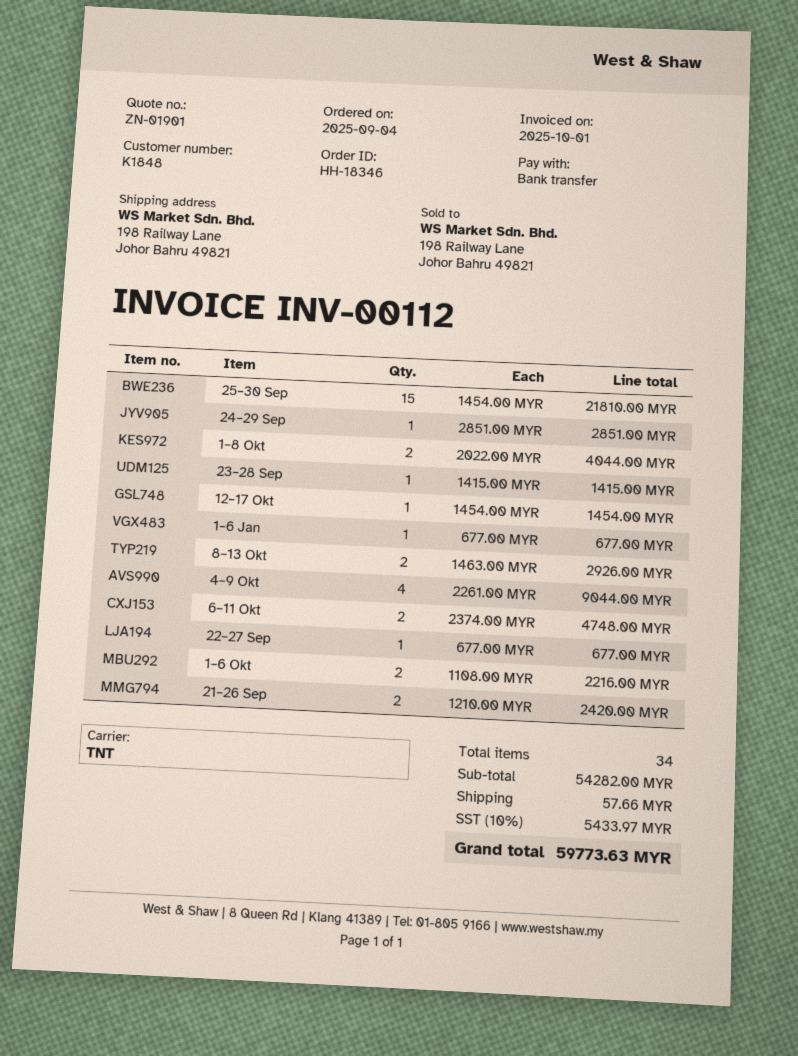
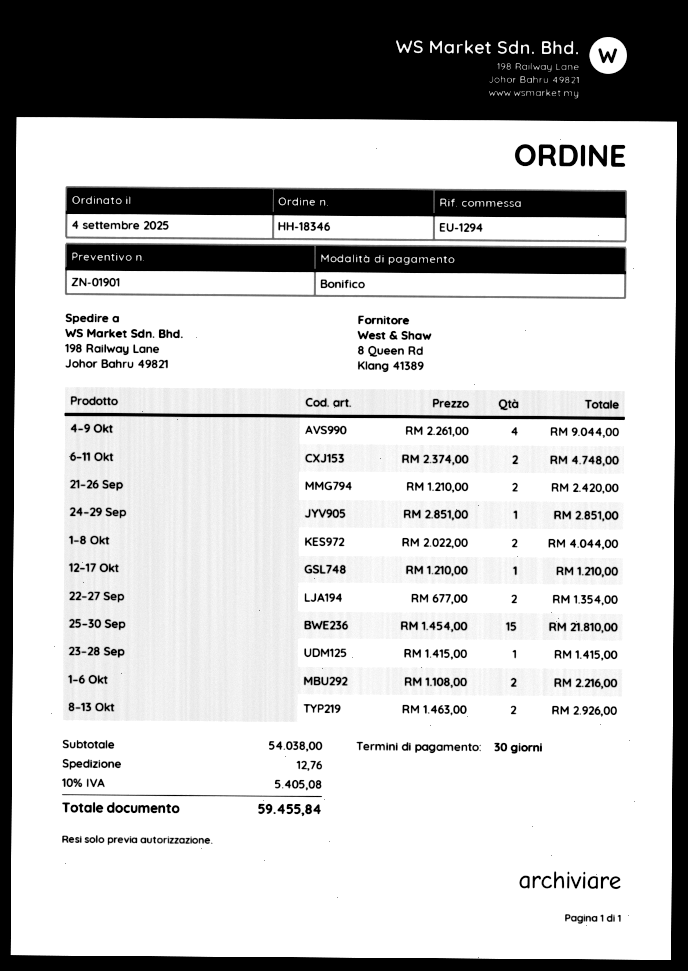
12–17 Okt: 1 x 1454.00 = 1454.00 -> 1 x 1210.00 = 1210.00
1–6 Jan: 1 x 677.00 = 677.00 -> none
22–27 Sep: 1 x 677.00 = 677.00 -> 2 x 677.00 = 1354.00
subtotal: 54282.00 -> 54038.00
shipping: 57.66 -> 12.76
tax: 10% = 5433.97 -> 10% = 5405.08
total: 59773.63 -> 59455.84

